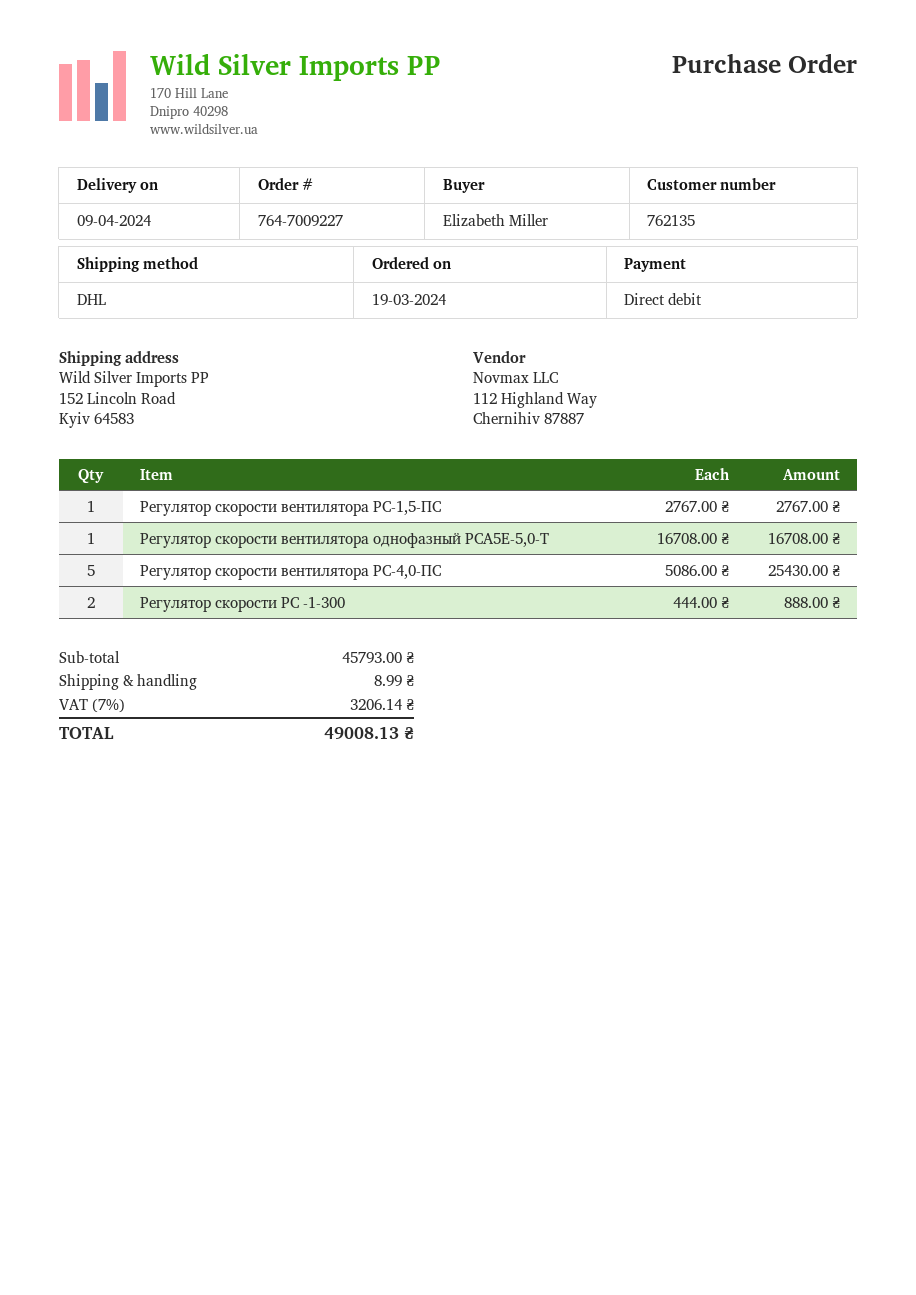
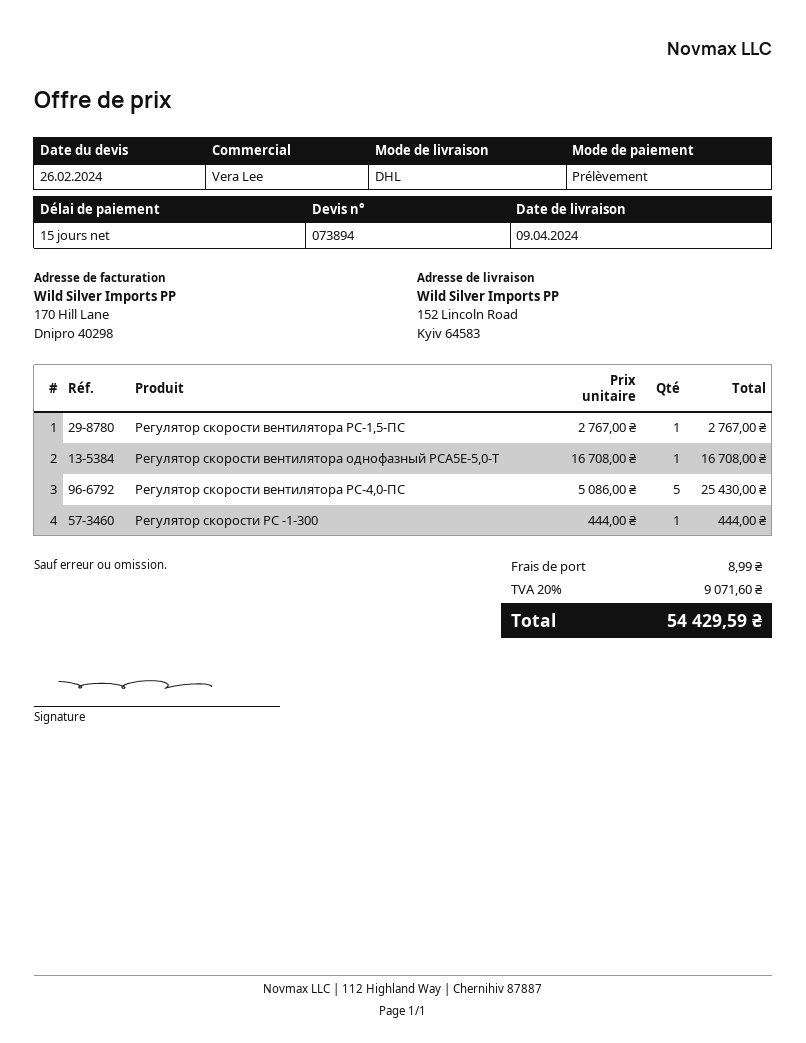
Регулятор скорости РС -1-300: 2 x 444.00 = 888.00 -> 1 x 444.00 = 444.00
tax: 7% = 3206.14 -> 20% = 9071.60
total: 49008.13 -> 54429.59

